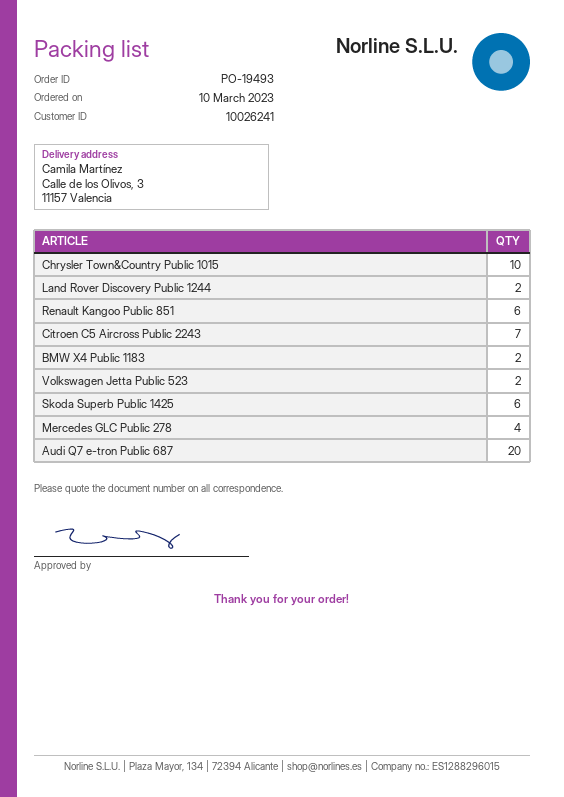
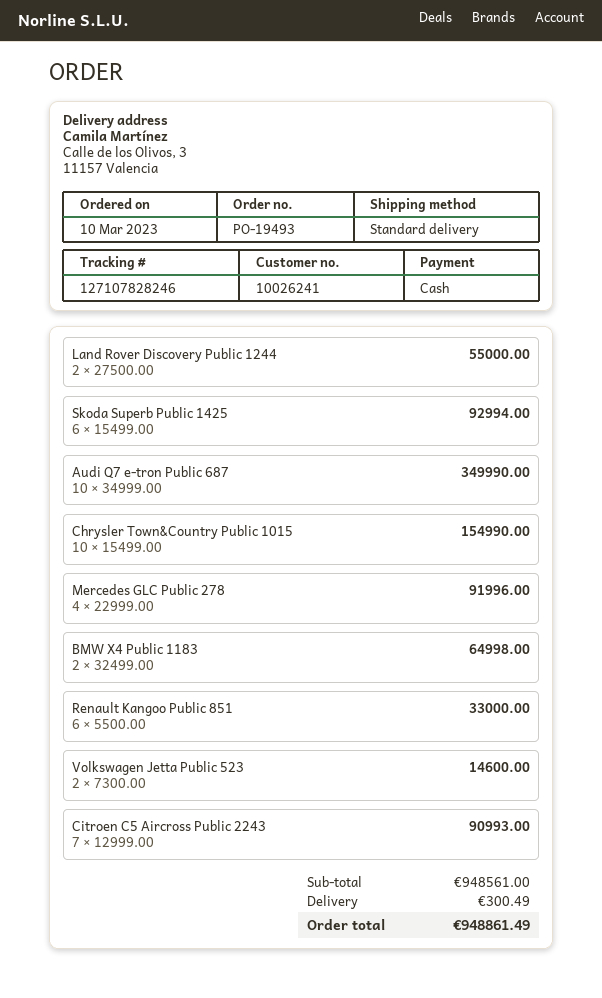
Audi Q7 e-tron Public 687: 20 -> 10

